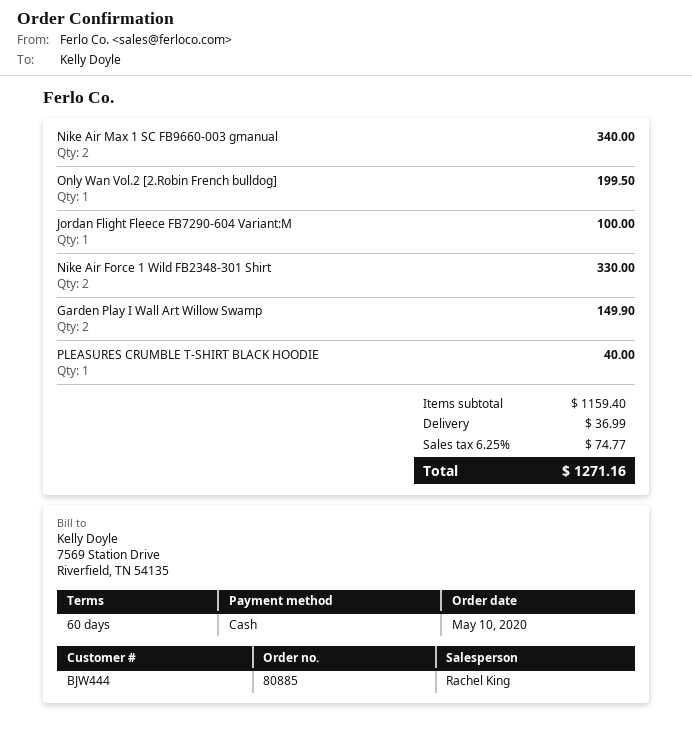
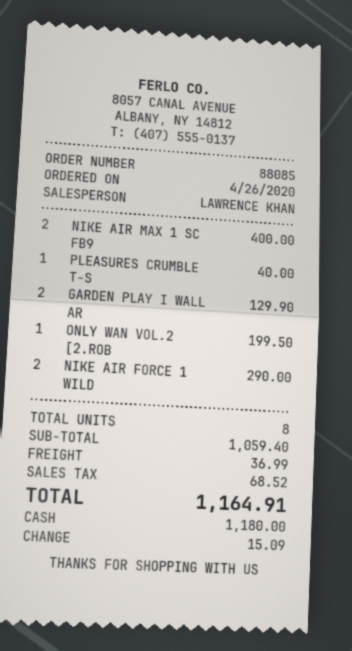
order number: 80885 -> 88085
order date: 2020-05-10 -> 2020-04-26
sales rep: Rachel King -> LAWRENCE KHAN
Nike Air Max 1 SC FB9660-003 gmanual: 2 for 340.00 -> 2 for 400.00
Jordan Flight Fleece FB7290-604 Variant:M: 1 for 100.00 -> none
Nike Air Force 1 Wild FB2348-301 Shirt: 2 for 330.00 -> 2 for 290.00
Garden Play I Wall Art Willow Swamp: 2 for 149.90 -> 2 for 129.90
subtotal: 1159.40 -> 1059.40
tax: 74.77 -> 68.52
total: 1271.16 -> 1164.91

